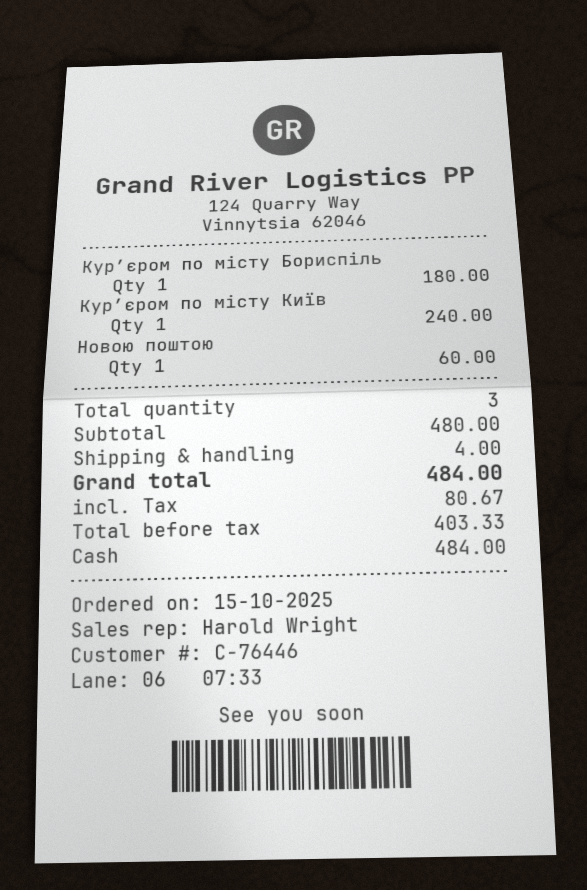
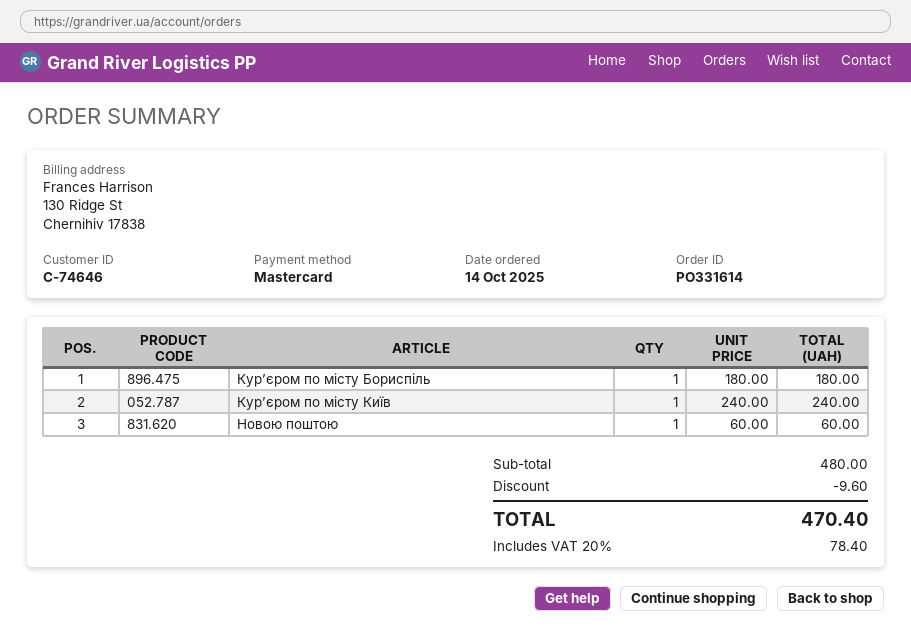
order date: 2025-10-15 -> 2025-10-14
customer number: C-76446 -> C-74646
payment method: cash -> Mastercard
discount: none -> 9.60
shipping: 4.00 -> none
tax: 80.67 -> 78.40
total: 484.00 -> 470.40

